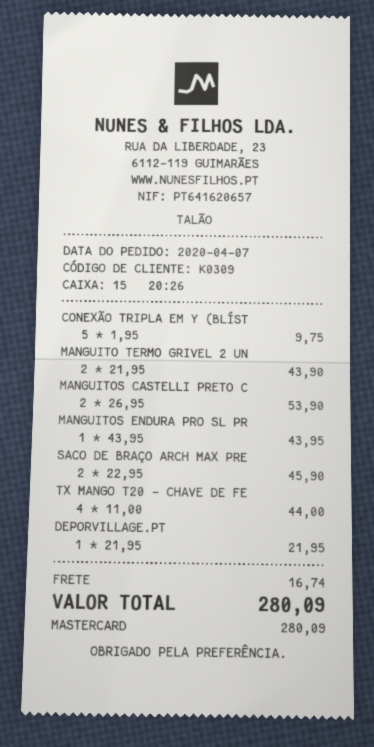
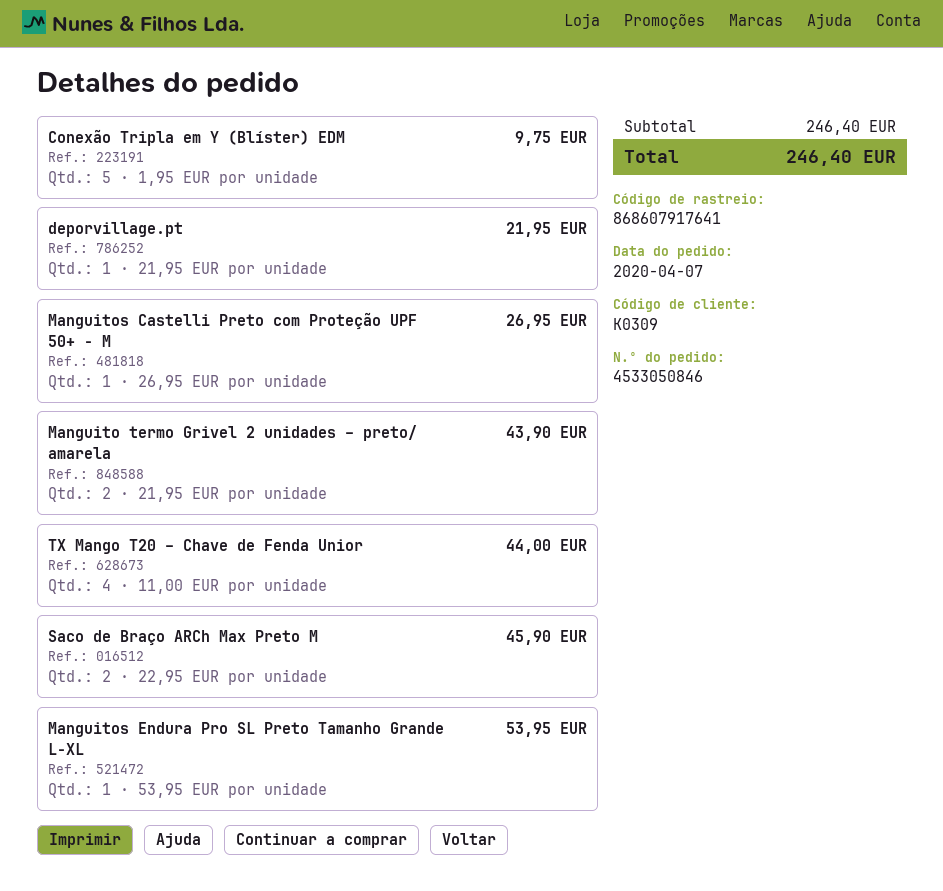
MANGUITOS CASTELLI PRETO C: 2 x 26.95 = 53.90 -> 1 x 26.95 = 26.95
MANGUITOS ENDURA PRO SL PR: 1 x 43.95 = 43.95 -> 1 x 53.95 = 53.95
shipping: 16.74 -> none
total: 280.09 -> 246.40

